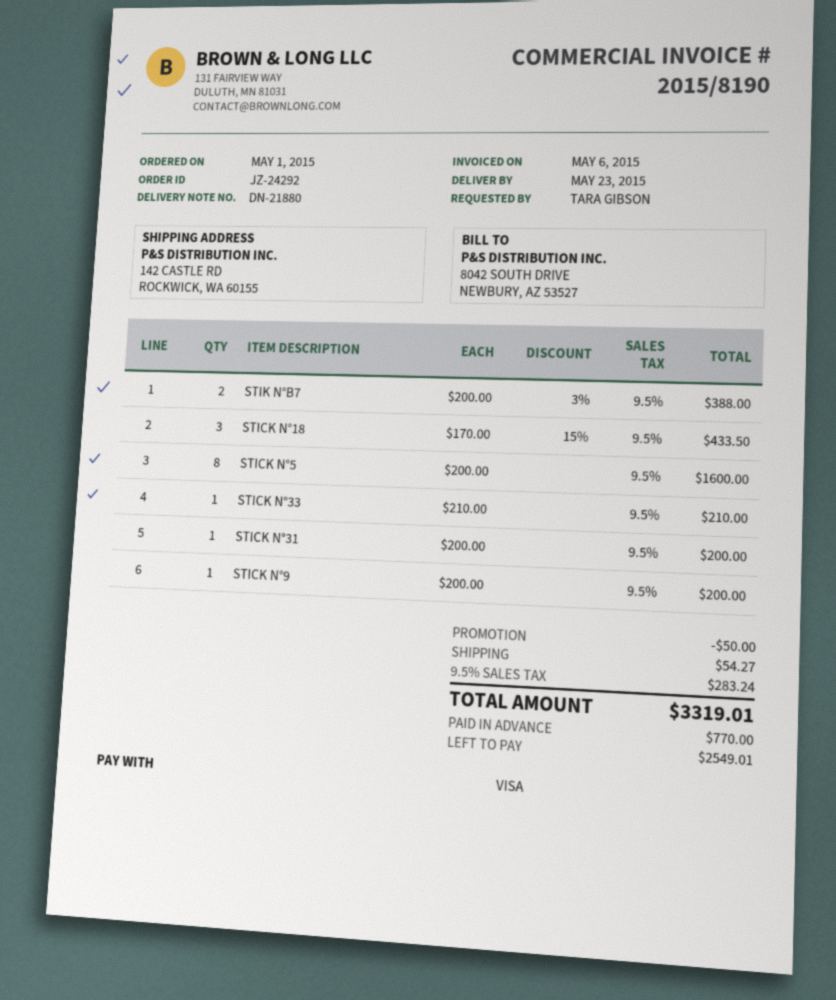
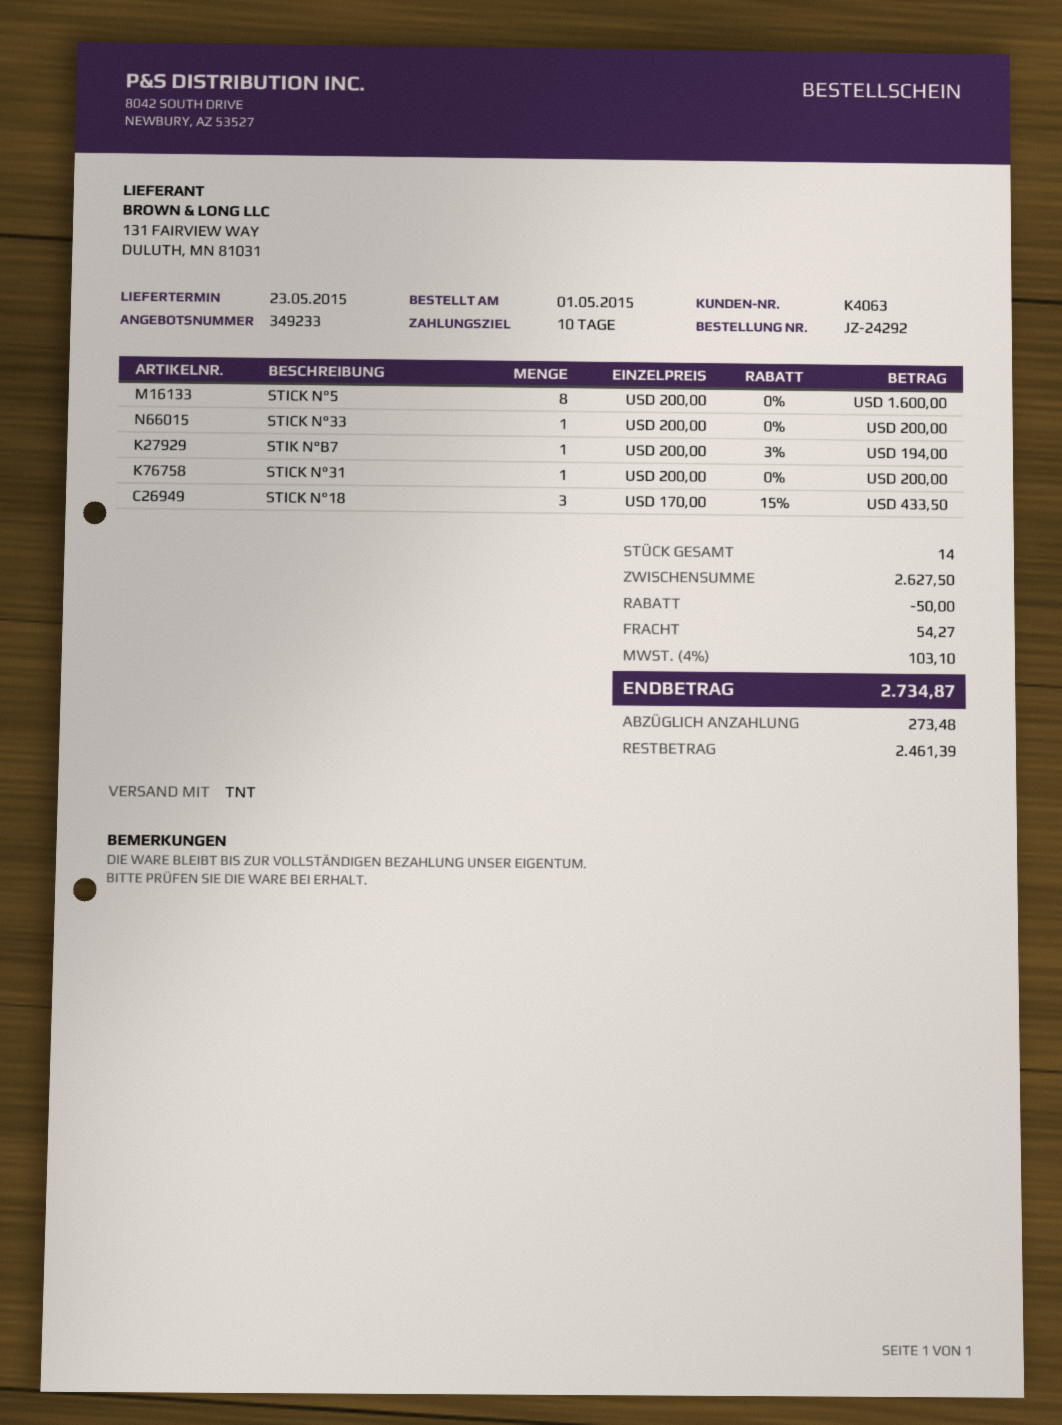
STIK N°B7: 2 x 200.00 - 3% = 388.00 -> 1 x 200.00 - 3% = 194.00
STICK N°33: 1 x 210.00 = 210.00 -> 1 x 200.00 = 200.00
STICK N°9: 1 x 200.00 = 200.00 -> none
tax: 9.5% = 283.24 -> 4% = 103.10
total: 3319.01 -> 2734.87
deposit: 770.00 -> 273.48
balance: 2549.01 -> 2461.39

